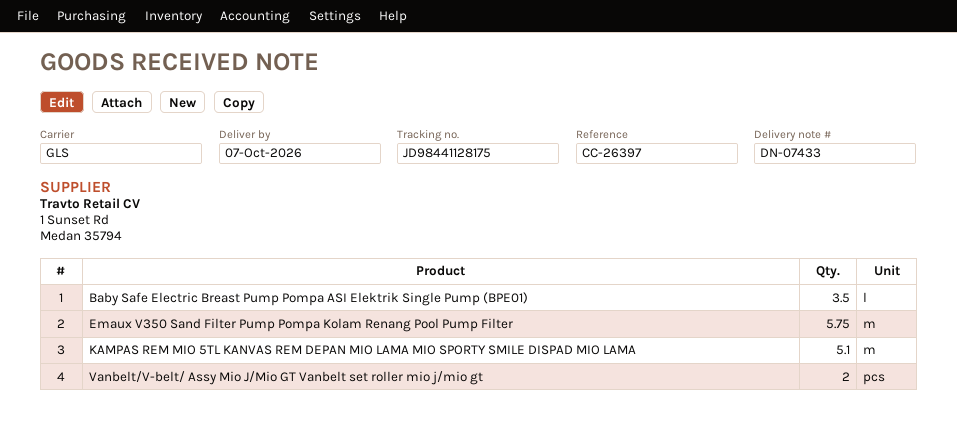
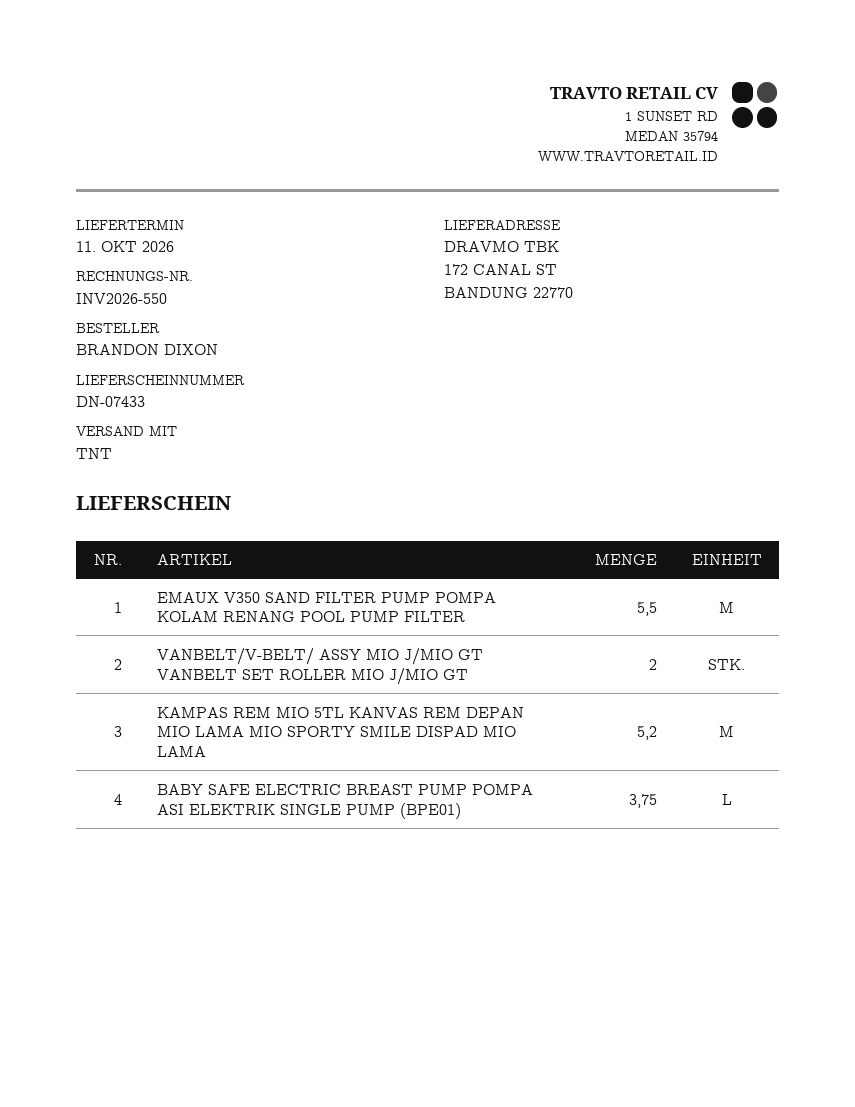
delivery date: 2026-10-07 -> 2026-10-11
shipping method: GLS -> TNT
Baby Safe Electric Breast Pump Pompa ASI Elektrik Single Pump (BPE01): 3.5 -> 3.75
Emaux V350 Sand Filter Pump Pompa Kolam Renang Pool Pump Filter: 5.75 -> 5.5
KAMPAS REM MIO 5TL KANVAS REM DEPAN MIO LAMA MIO SPORTY SMILE DISPAD MIO LAMA: 5.1 -> 5.2

